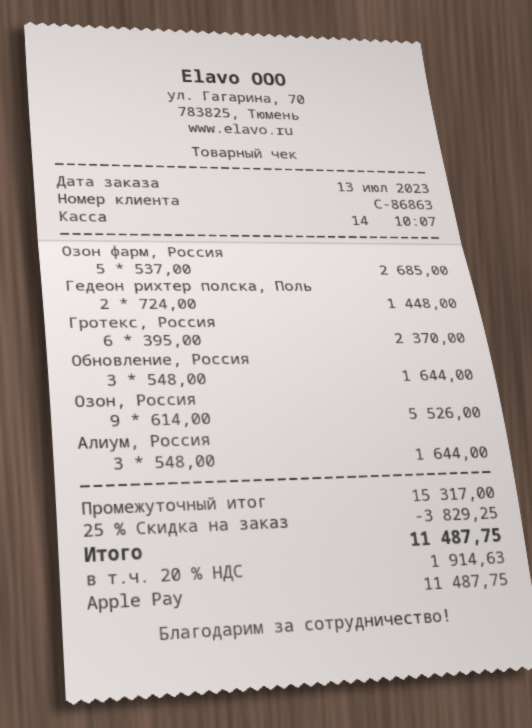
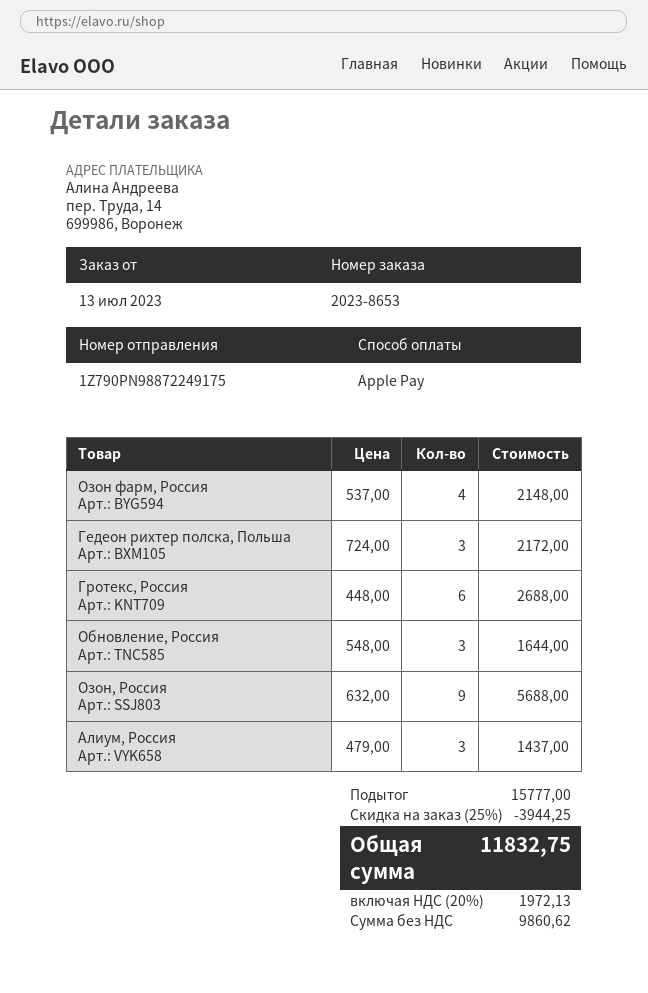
Озон фарм, Россия: 5 x 537.00 = 2685.00 -> 4 x 537.00 = 2148.00
Гедеон рихтер полска, Поль: 2 x 724.00 = 1448.00 -> 3 x 724.00 = 2172.00
Гротекс, Россия: 6 x 395.00 = 2370.00 -> 6 x 448.00 = 2688.00
Озон, Россия: 9 x 614.00 = 5526.00 -> 9 x 632.00 = 5688.00
Алиум, Россия: 3 x 548.00 = 1644.00 -> 3 x 479.00 = 1437.00
subtotal: 15317.00 -> 15777.00
discount: 25% = 3829.25 -> 25% = 3944.25
tax: 20% = 1914.63 -> 20% = 1972.13
total: 11487.75 -> 11832.75

